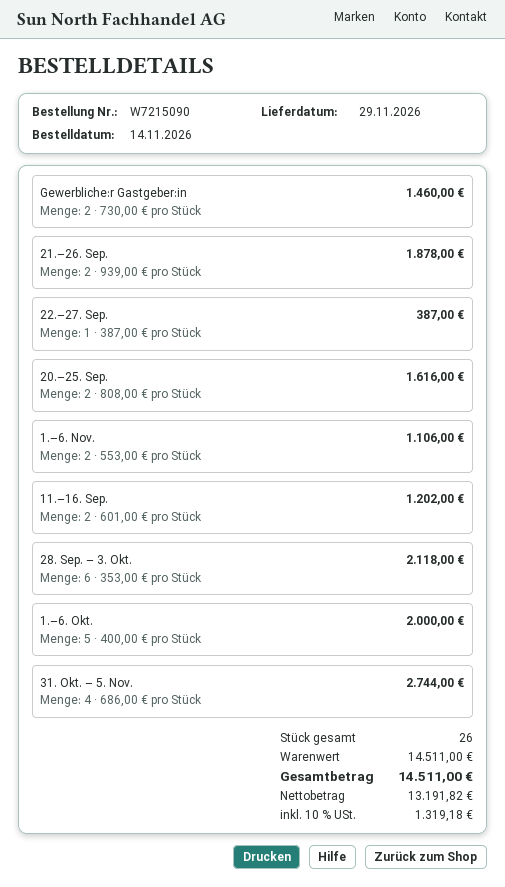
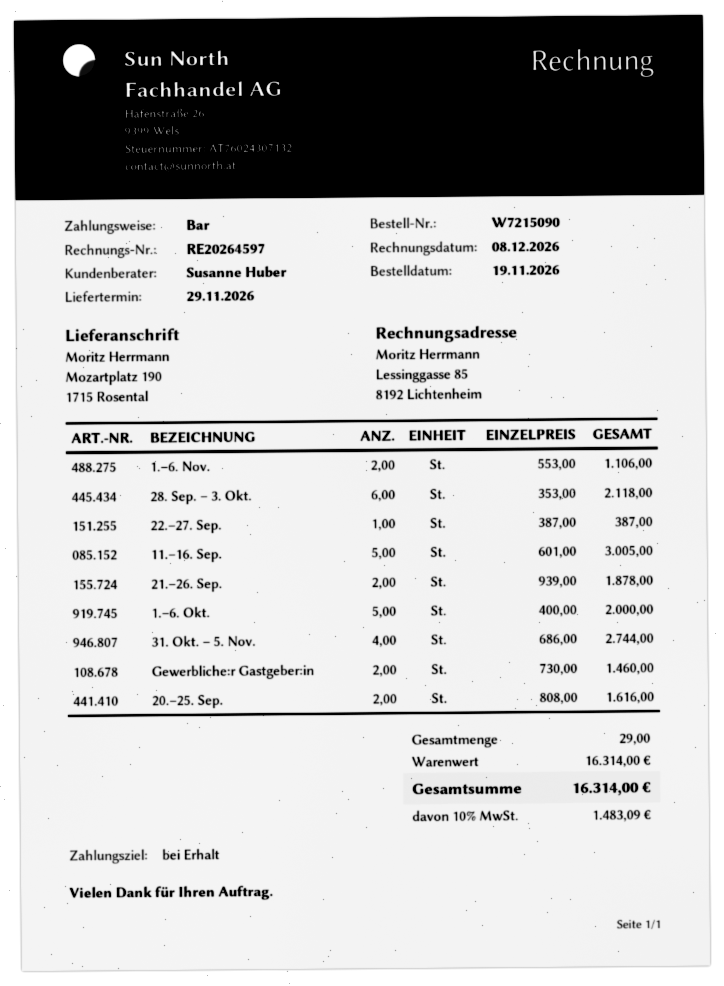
order date: 2026-11-14 -> 2026-11-19
11.–16. Sep.: 2 x 601.00 = 1202.00 -> 5 x 601.00 = 3005.00
total quantity: 26 -> 29
subtotal: 14511.00 -> 16314.00
tax: 10% = 1319.18 -> 10% = 1483.09
total: 14511.00 -> 16314.00

